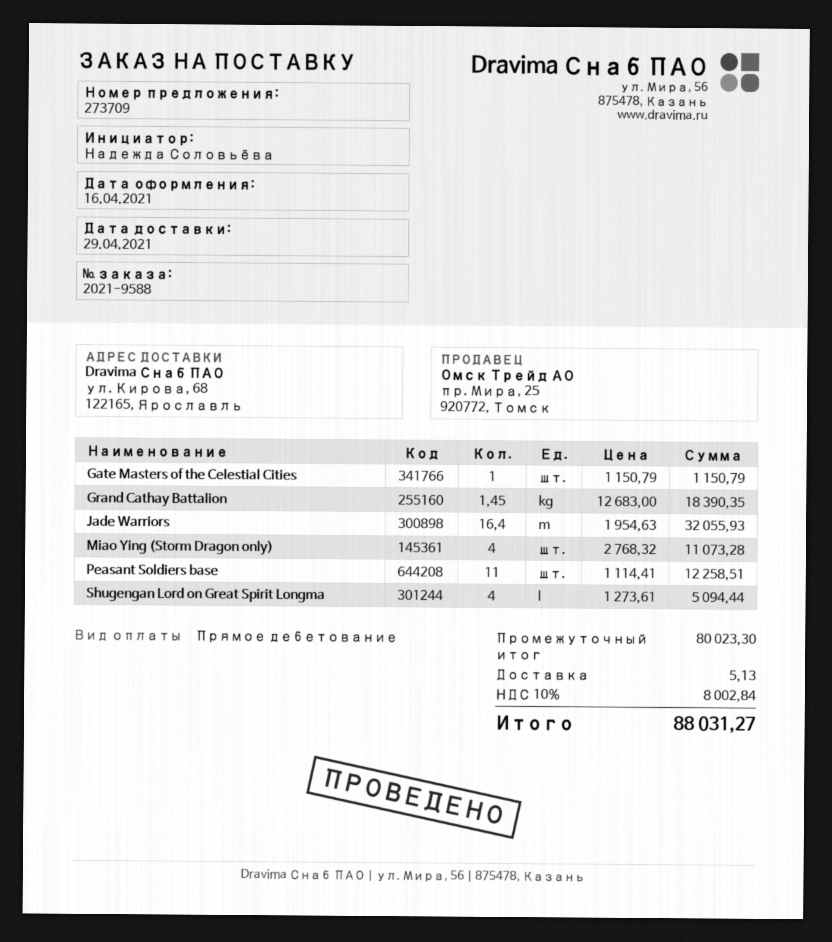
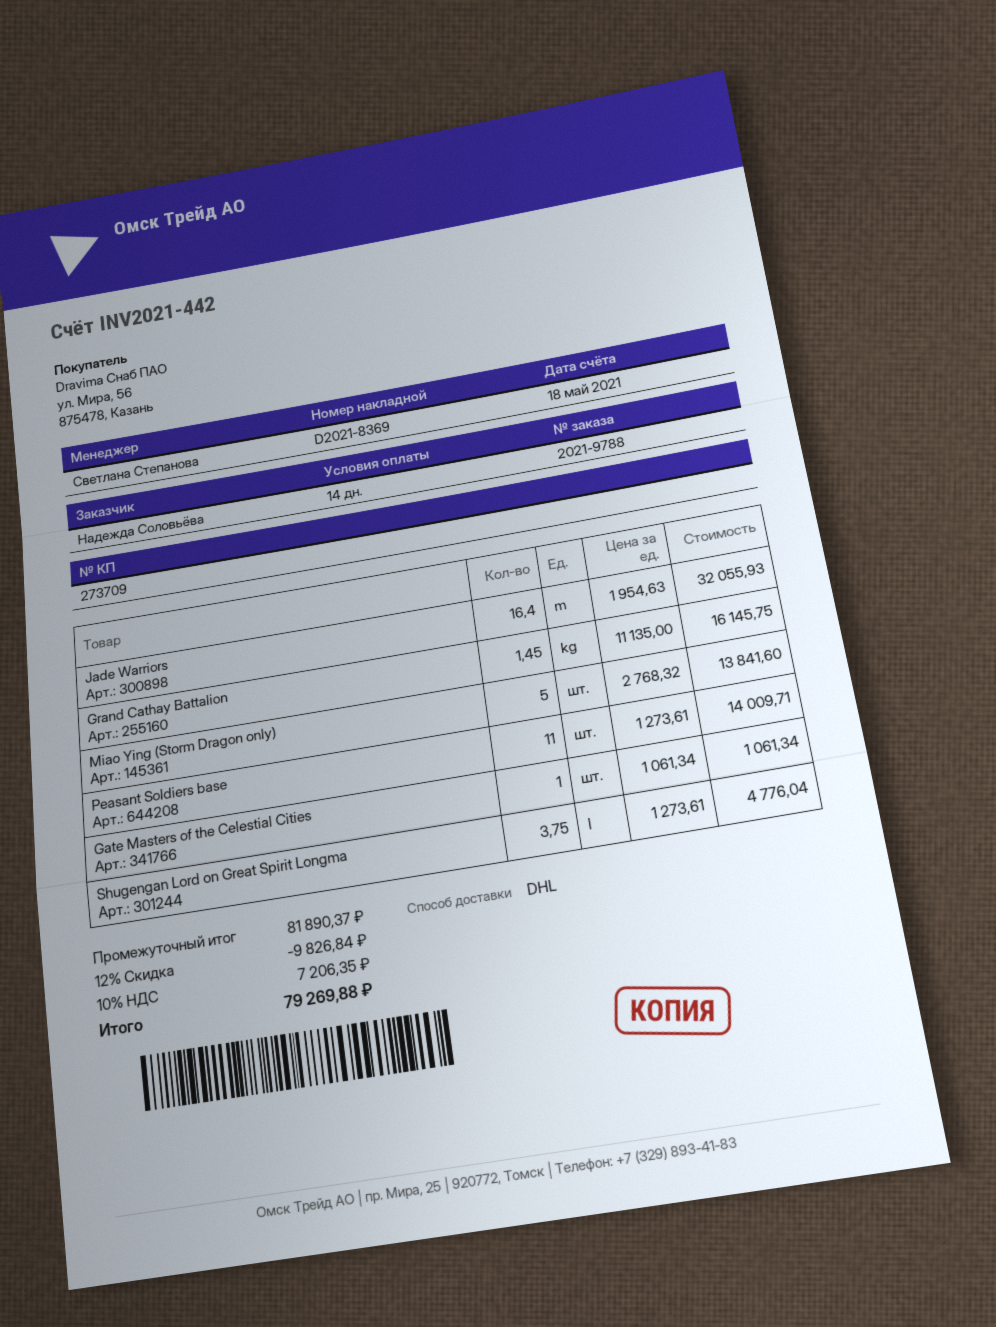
order number: 2021-9588 -> 2021-9788
Gate Masters of the Celestial Cities: 1 x 1150.79 = 1150.79 -> 1 x 1061.34 = 1061.34
Grand Cathay Battalion: 1.45 x 12683.00 = 18390.35 -> 1.45 x 11135.00 = 16145.75
Miao Ying (Storm Dragon only): 4 x 2768.32 = 11073.28 -> 5 x 2768.32 = 13841.60
Peasant Soldiers base: 11 x 1114.41 = 12258.51 -> 11 x 1273.61 = 14009.71
Shugengan Lord on Great Spirit Longma: 4 x 1273.61 = 5094.44 -> 3.75 x 1273.61 = 4776.04
subtotal: 80023.30 -> 81890.37
discount: none -> 12% = 9826.84
shipping: 5.13 -> none
tax: 10% = 8002.84 -> 10% = 7206.35
total: 88031.27 -> 79269.88

